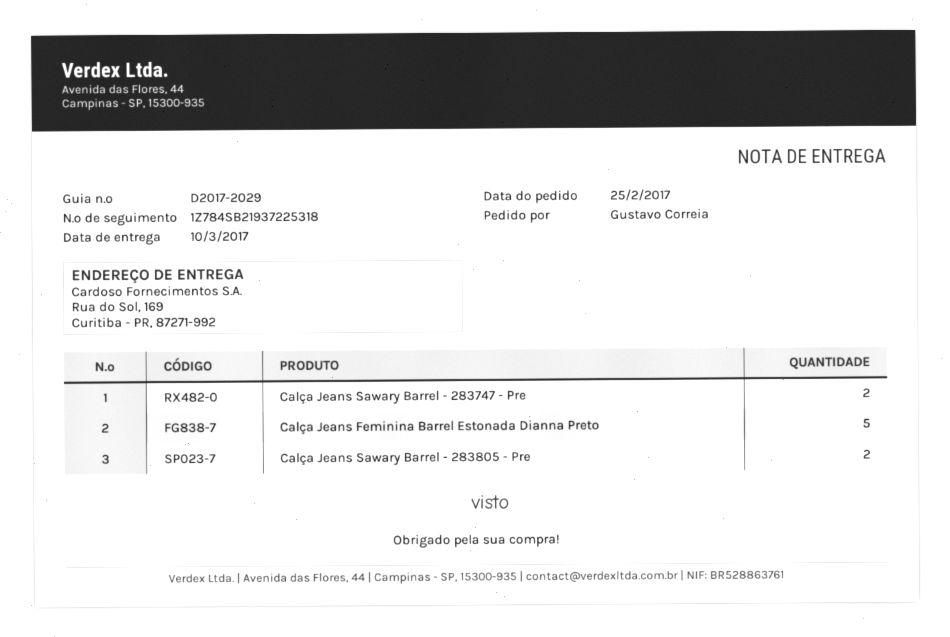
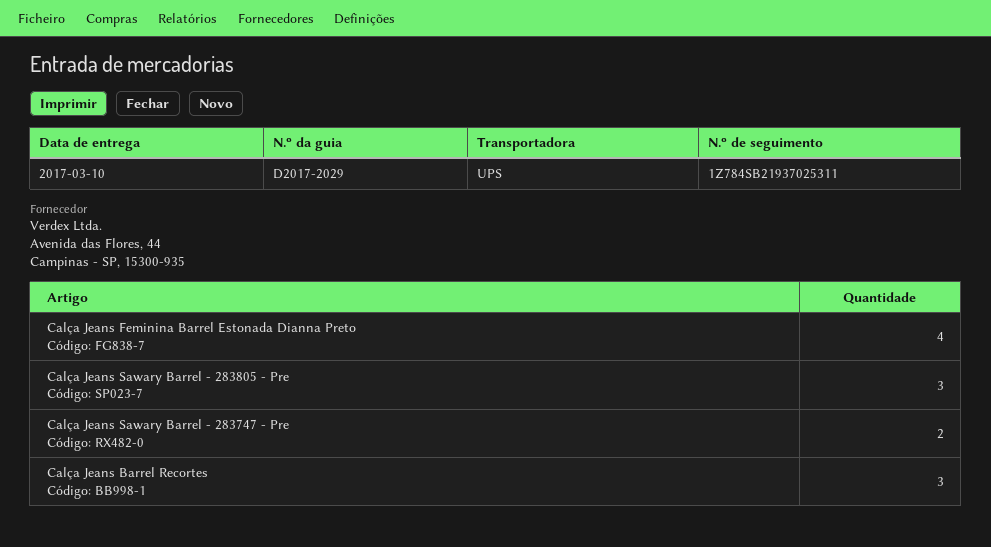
tracking number: 1Z784SB21937225318 -> 1Z784SB21937025311
Calça Jeans Feminina Barrel Estonada Dianna Preto: 5 -> 4
Calça Jeans Sawary Barrel - 283805 - Pre: 2 -> 3
Calça Jeans Barrel Recortes: none -> 3

